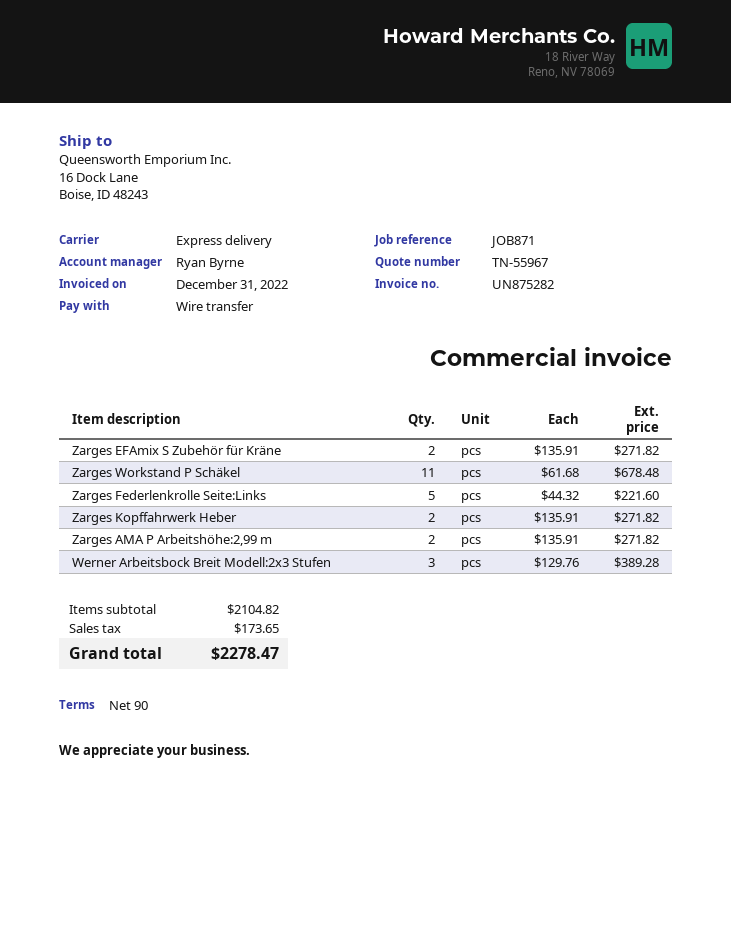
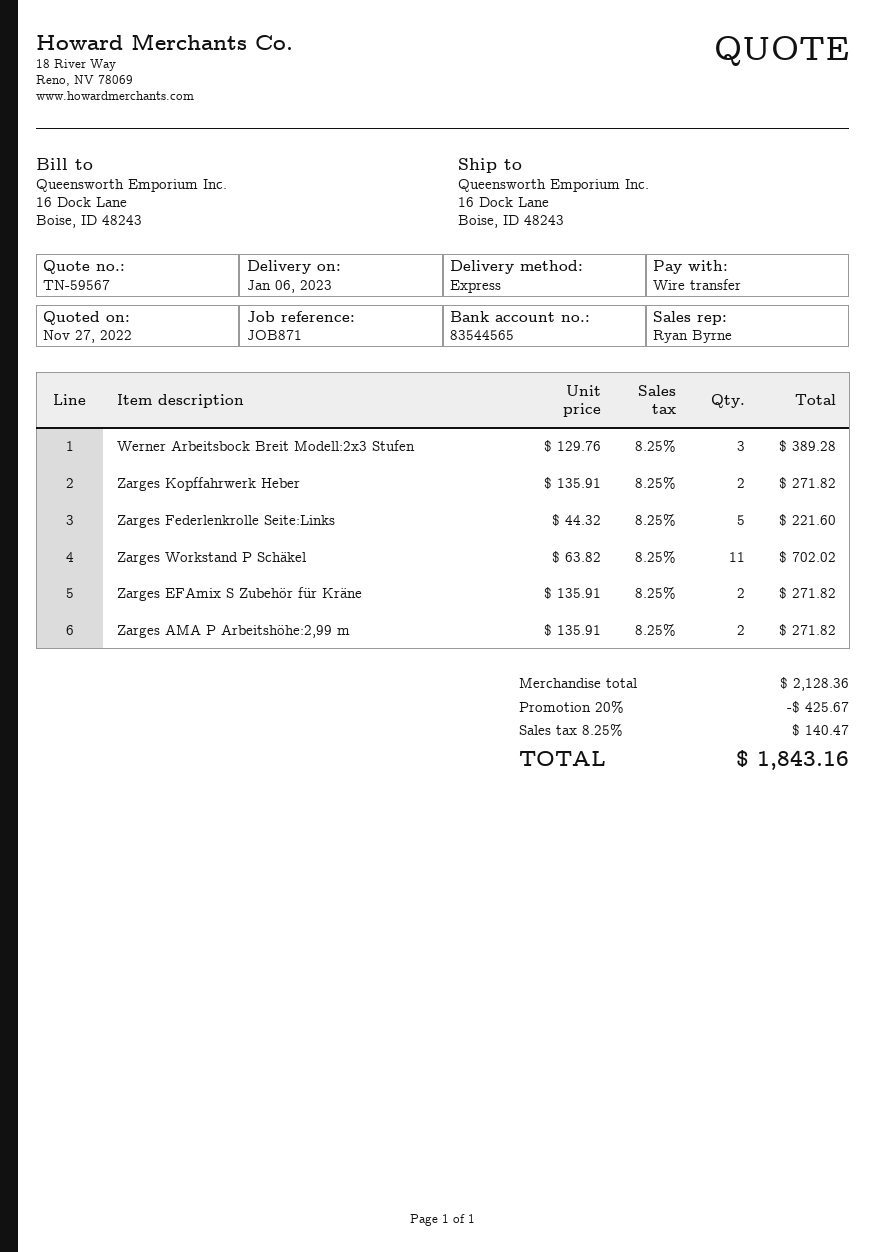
quote number: TN-55967 -> TN-59567
Zarges Workstand P Schäkel: 11 x 61.68 = 678.48 -> 11 x 63.82 = 702.02
subtotal: 2104.82 -> 2128.36
discount: none -> 20% = 425.67
tax: 173.65 -> 140.47
total: 2278.47 -> 1843.16

